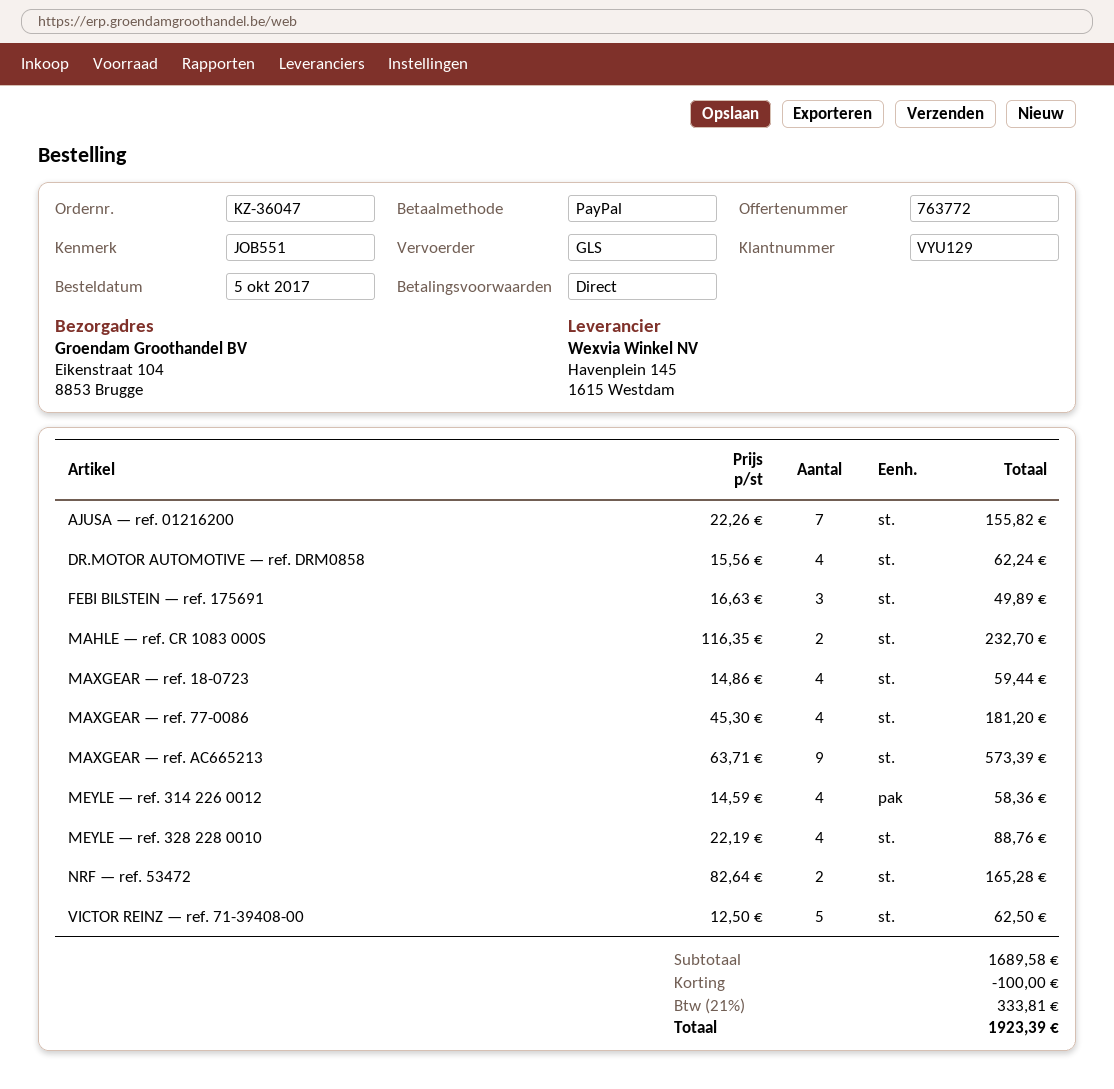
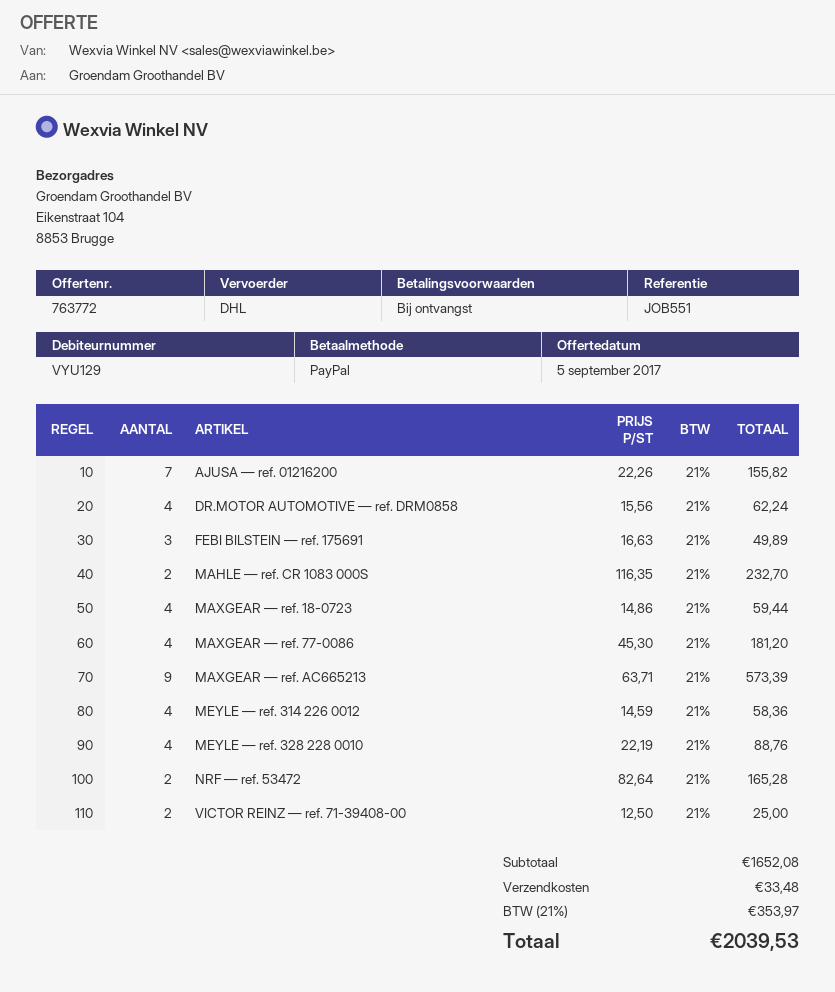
shipping method: GLS -> DHL
VICTOR REINZ — ref. 71-39408-00: 5 x 12.50 = 62.50 -> 2 x 12.50 = 25.00
subtotal: 1689.58 -> 1652.08
discount: 100.00 -> none
shipping: none -> 33.48
tax: 21% = 333.81 -> 21% = 353.97
total: 1923.39 -> 2039.53

